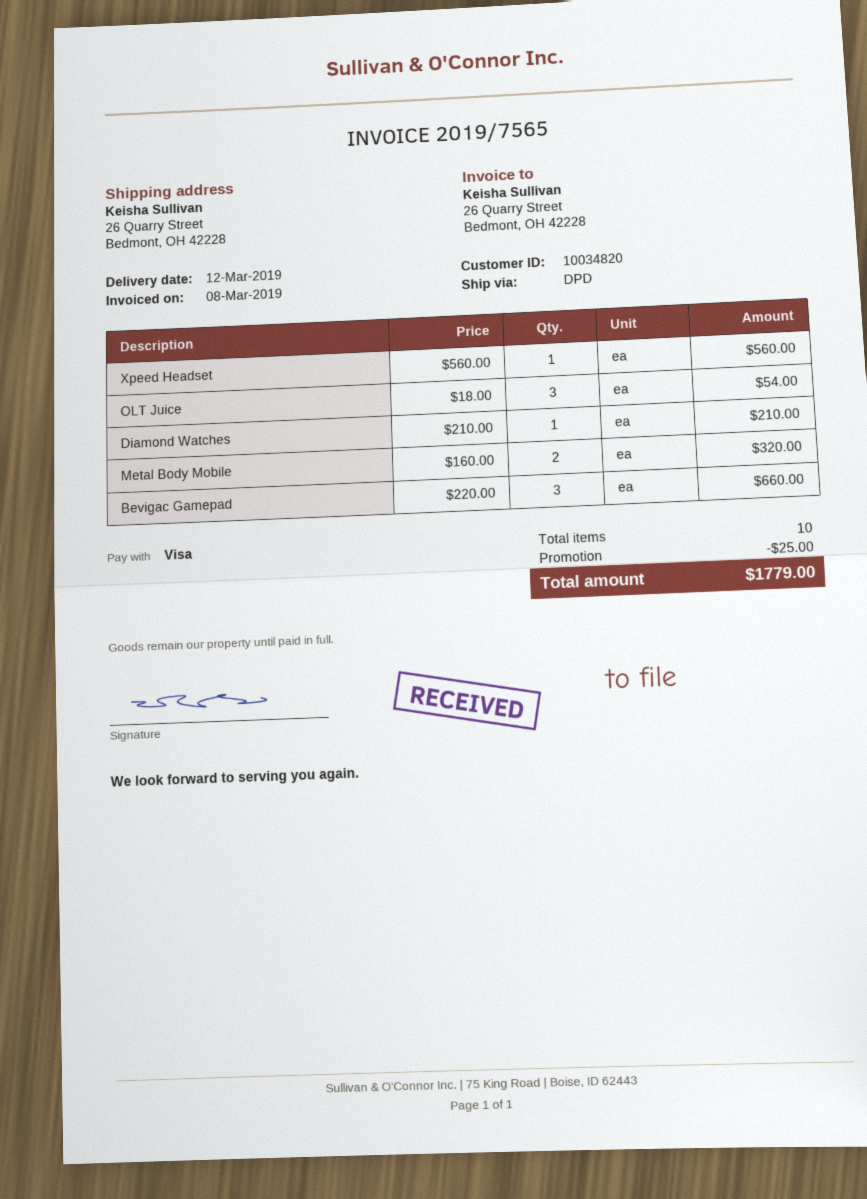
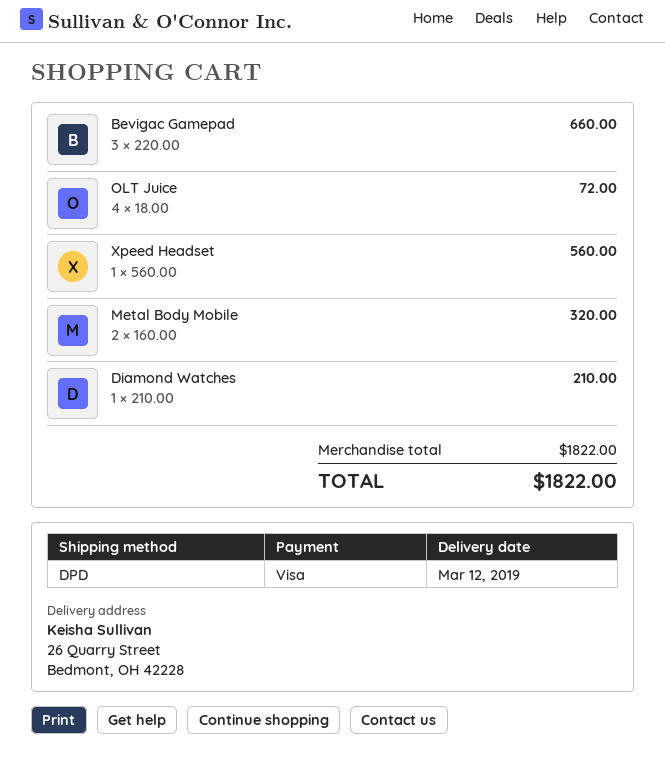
OLT Juice: 3 x 18.00 = 54.00 -> 4 x 18.00 = 72.00
discount: 25.00 -> none
total: 1779.00 -> 1822.00

